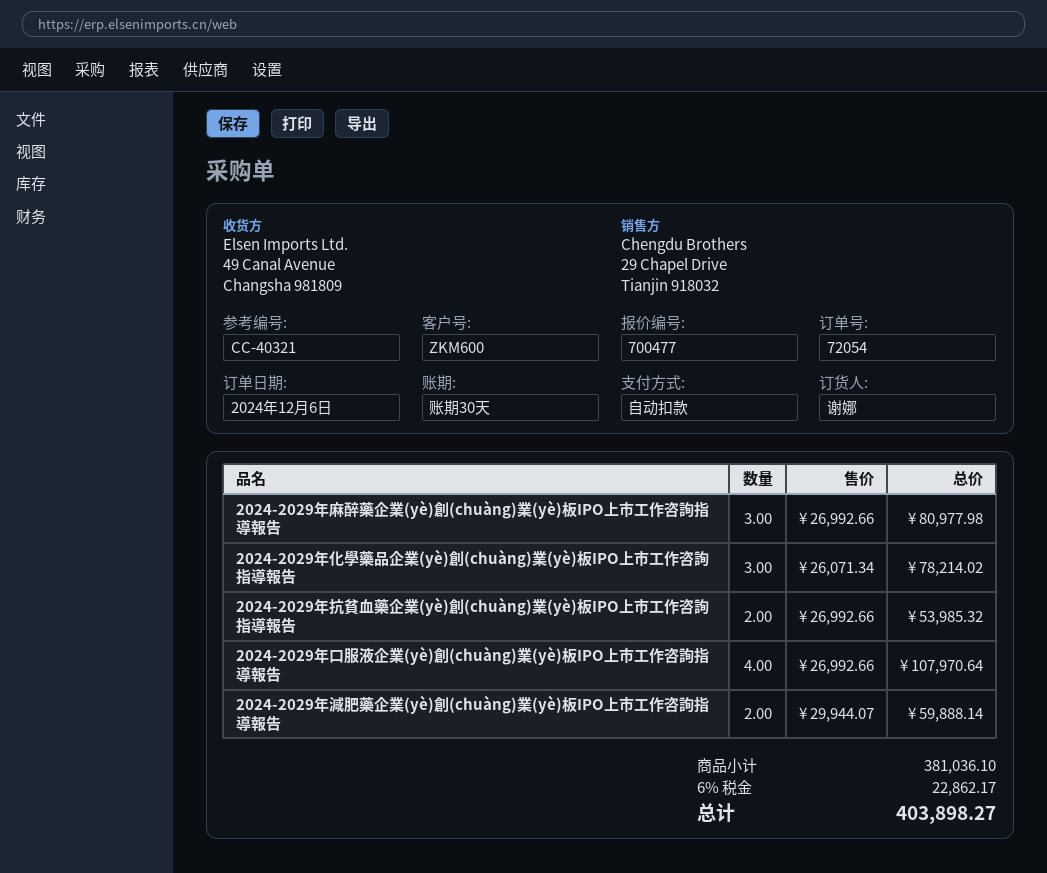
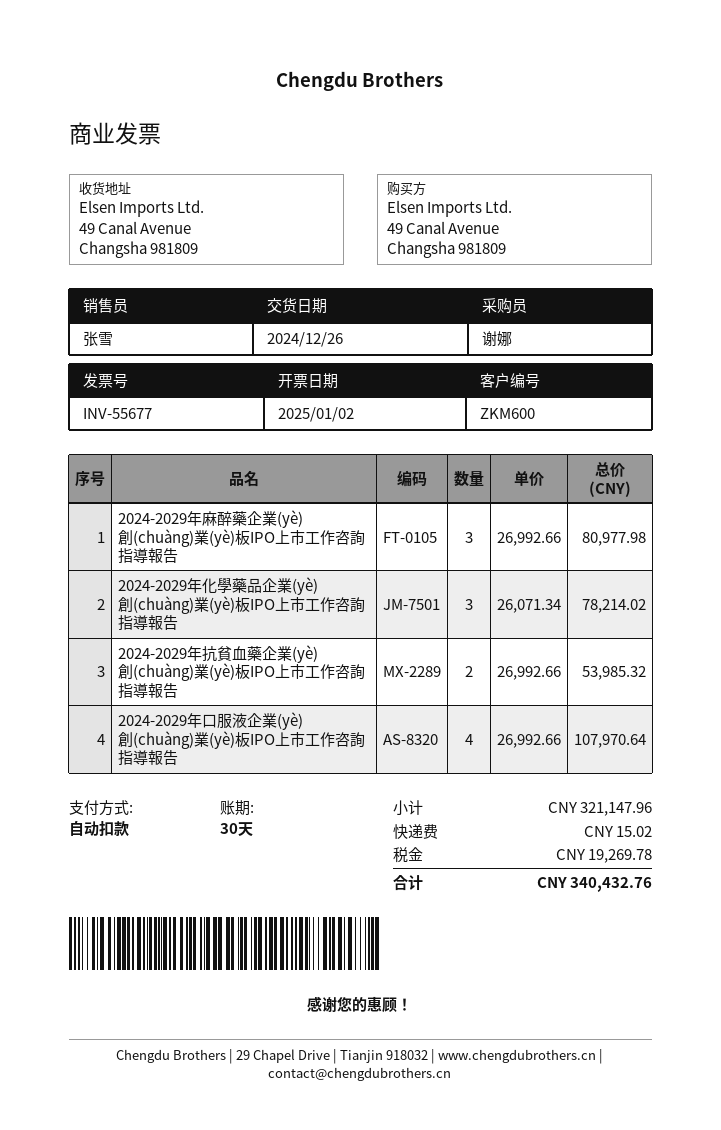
2024-2029年減肥藥企業(yè)創(chuàng)業(yè)板IPO上市工作咨詢指導報告: 2 x 29944.07 = 59888.14 -> none
subtotal: 381036.10 -> 321147.96
shipping: none -> 15.02
tax: 22862.17 -> 19269.78
total: 403898.27 -> 340432.76

